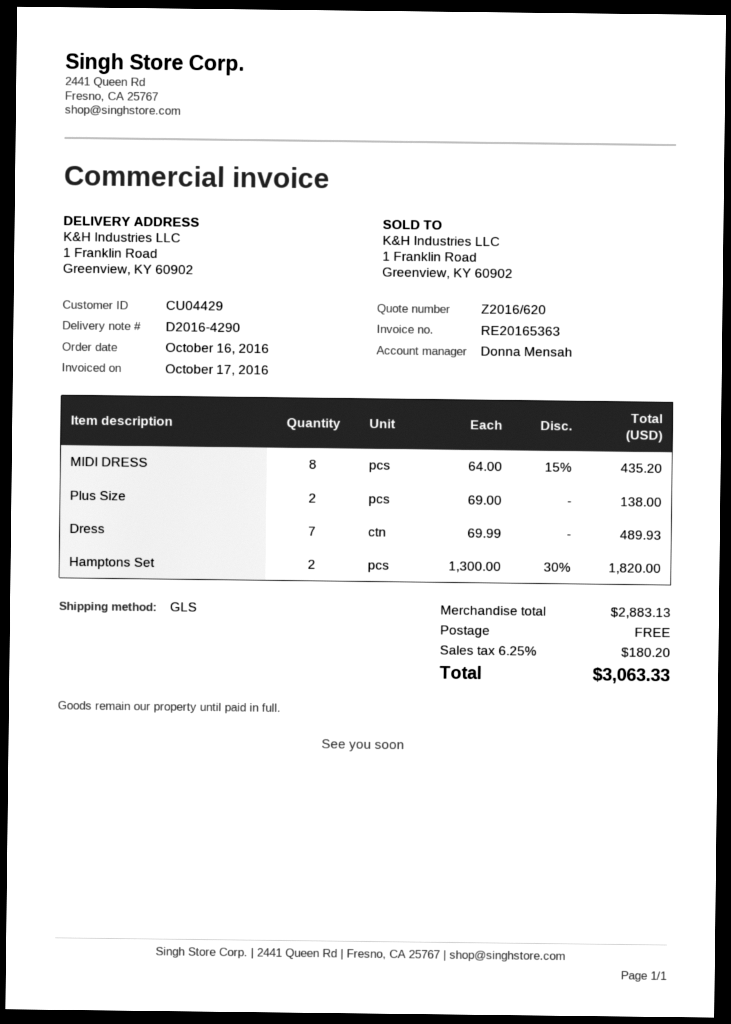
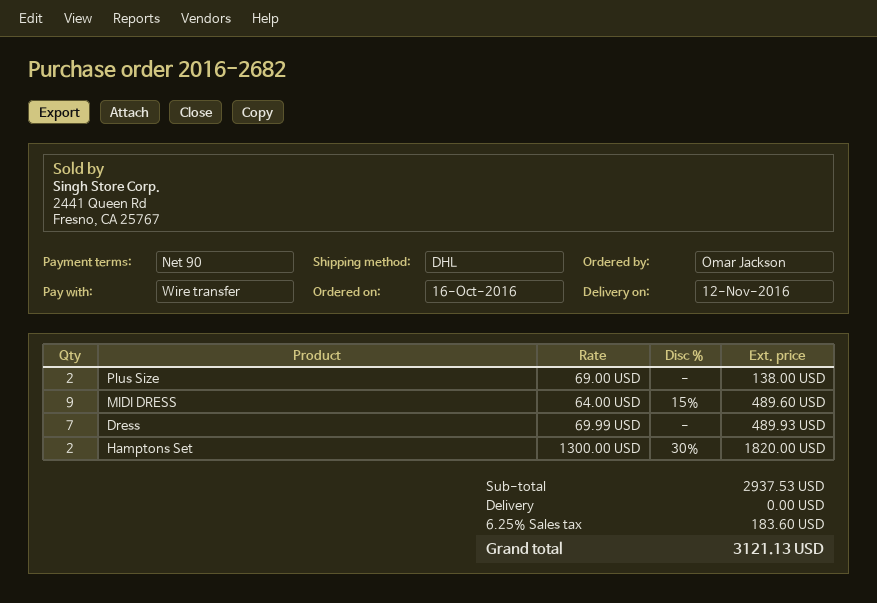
shipping method: GLS -> DHL
MIDI DRESS: 8 x 64.00 - 15% = 435.20 -> 9 x 64.00 - 15% = 489.60
subtotal: 2883.13 -> 2937.53
tax: 6.25% = 180.20 -> 6.25% = 183.60
total: 3063.33 -> 3121.13

